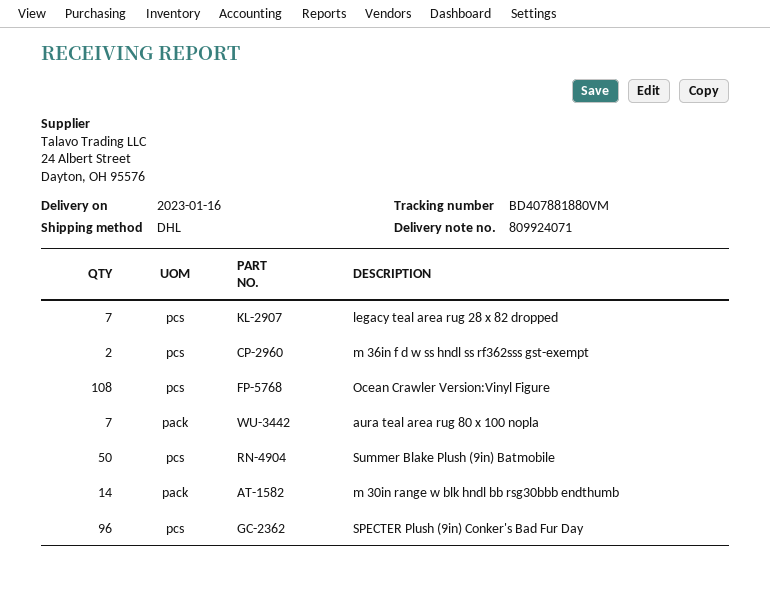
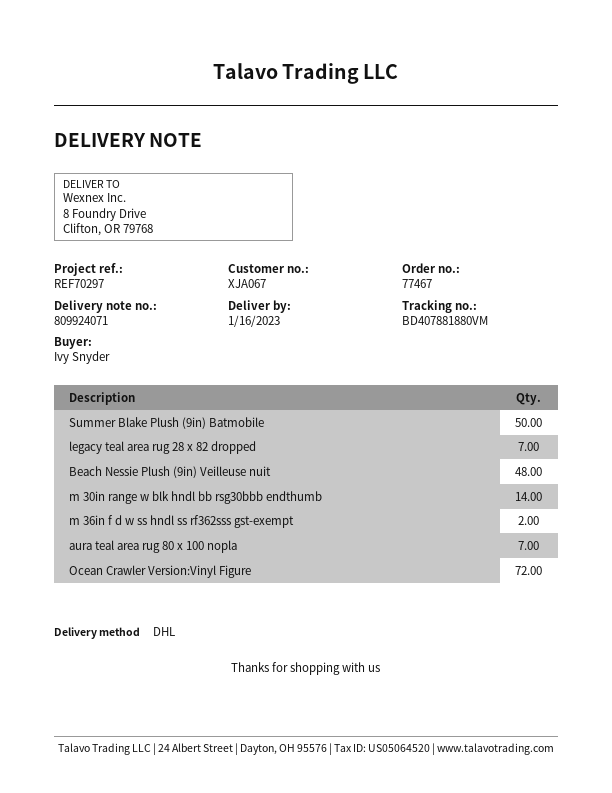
Ocean Crawler Version:Vinyl Figure: 108 -> 72
SPECTER Plush (9in) Conker's Bad Fur Day: 96 -> none
Beach Nessie Plush (9in) Veilleuse nuit: none -> 48

